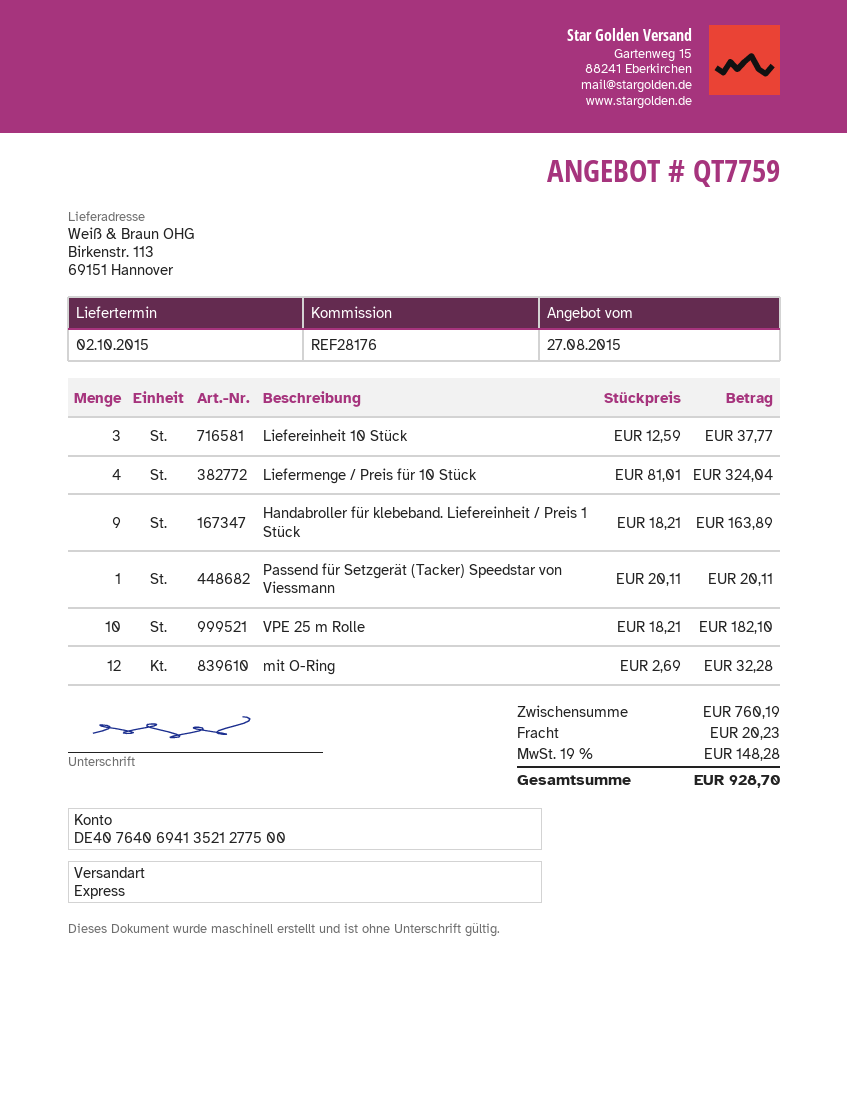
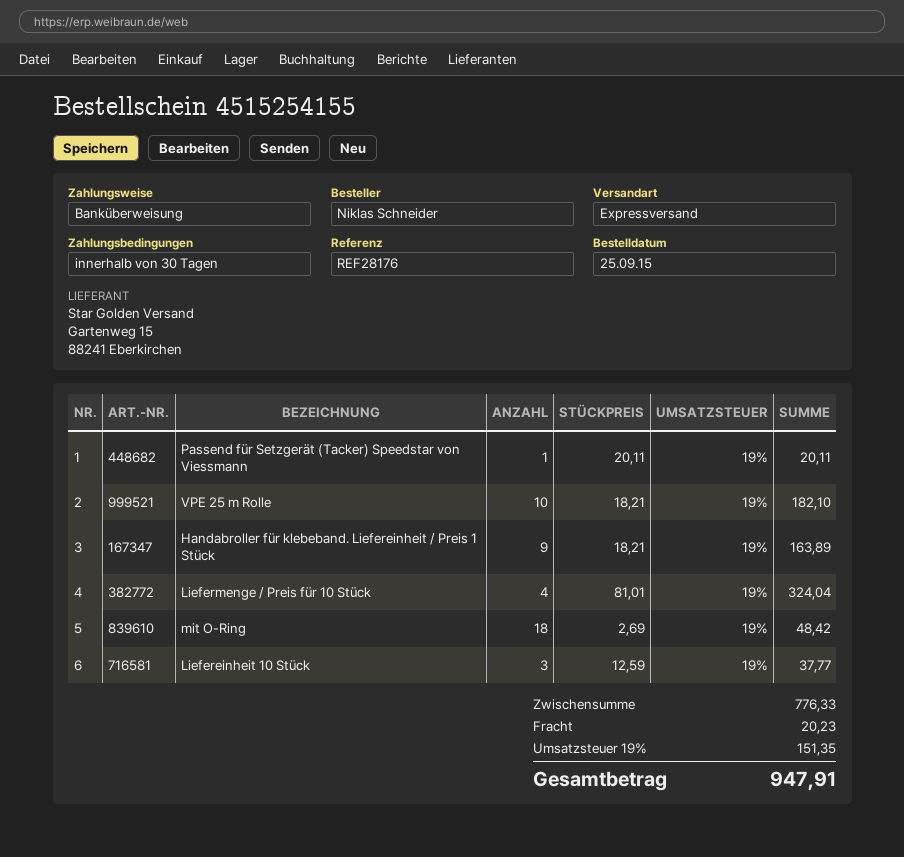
mit O-Ring: 12 x 2.69 = 32.28 -> 18 x 2.69 = 48.42
subtotal: 760.19 -> 776.33
tax: 19% = 148.28 -> 19% = 151.35
total: 928.70 -> 947.91

